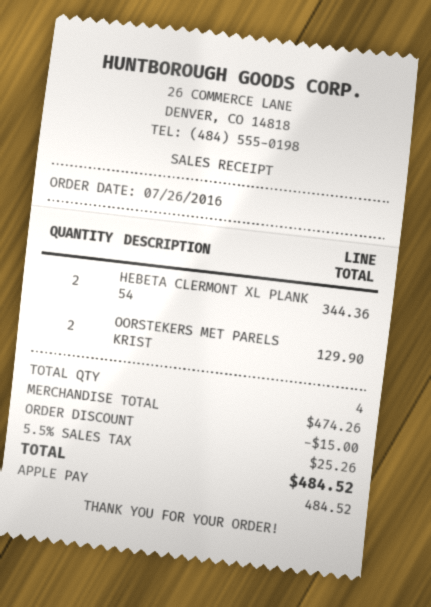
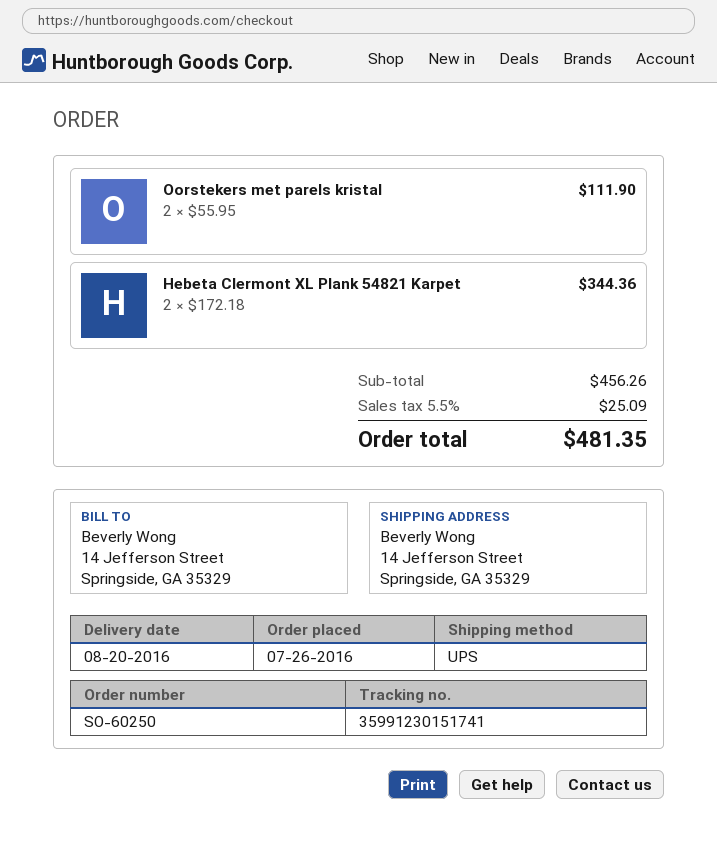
OORSTEKERS MET PARELS KRIST: 2 for 129.90 -> 2 for 111.90
subtotal: 474.26 -> 456.26
discount: 15.00 -> none
tax: 5.5% = 25.26 -> 5.5% = 25.09
total: 484.52 -> 481.35

